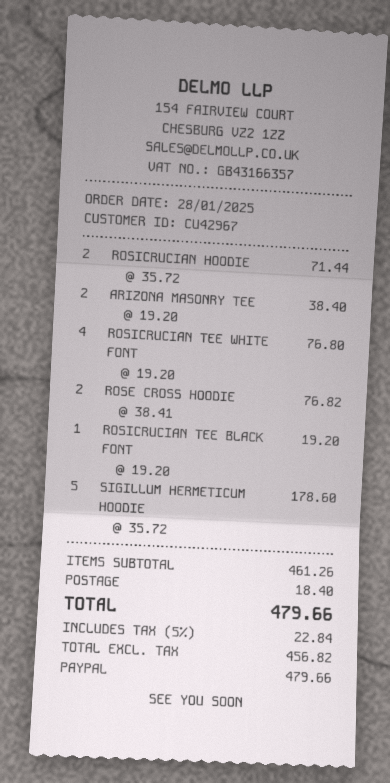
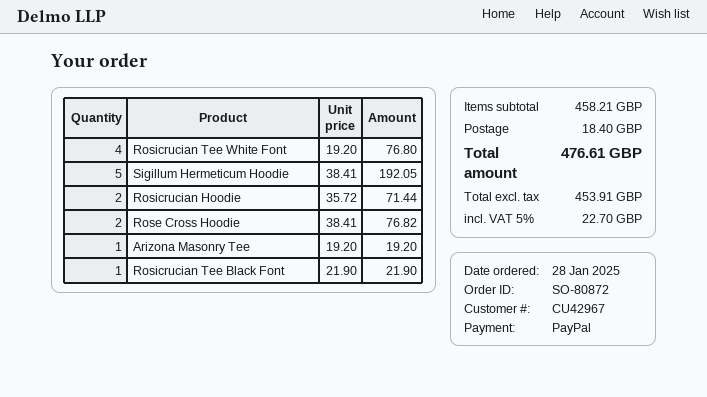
ARIZONA MASONRY TEE: 2 x 19.20 = 38.40 -> 1 x 19.20 = 19.20
ROSICRUCIAN TEE BLACK FONT: 1 x 19.20 = 19.20 -> 1 x 21.90 = 21.90
SIGILLUM HERMETICUM HOODIE: 5 x 35.72 = 178.60 -> 5 x 38.41 = 192.05
subtotal: 461.26 -> 458.21
net: 456.82 -> 453.91
tax: 5% = 22.84 -> 5% = 22.70
total: 479.66 -> 476.61

